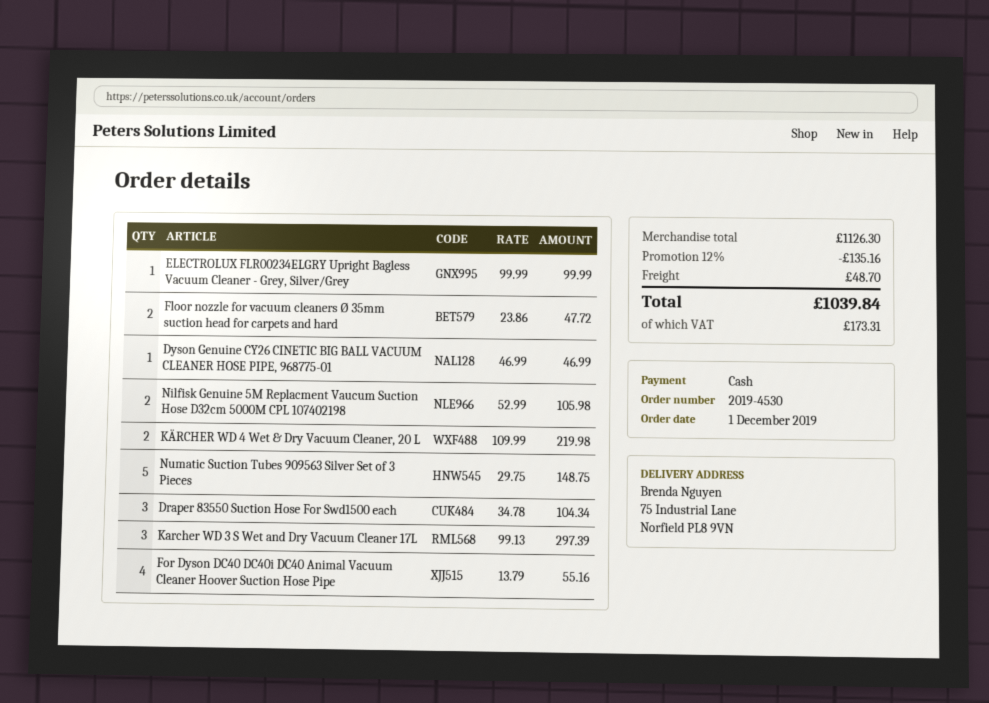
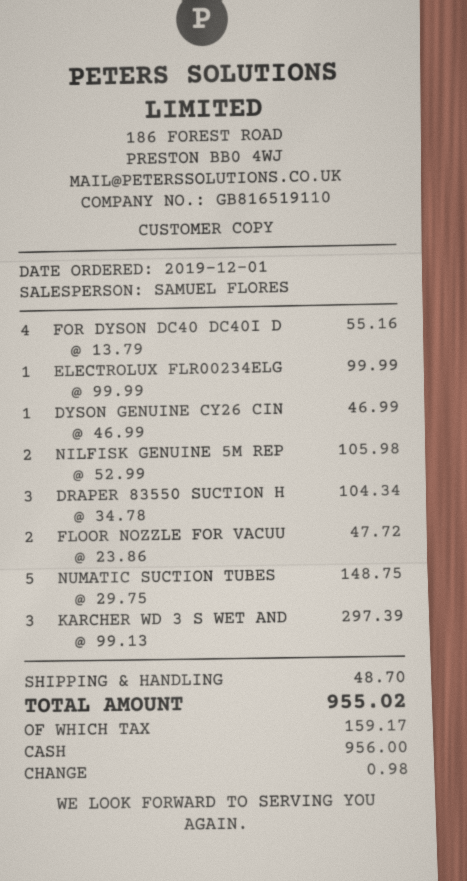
KÄRCHER WD 4 Wet & Dry Vacuum Cleaner, 20 L: 2 x 109.99 = 219.98 -> none
discount: 12% = 135.16 -> none
tax: 173.31 -> 159.17
total: 1039.84 -> 955.02

